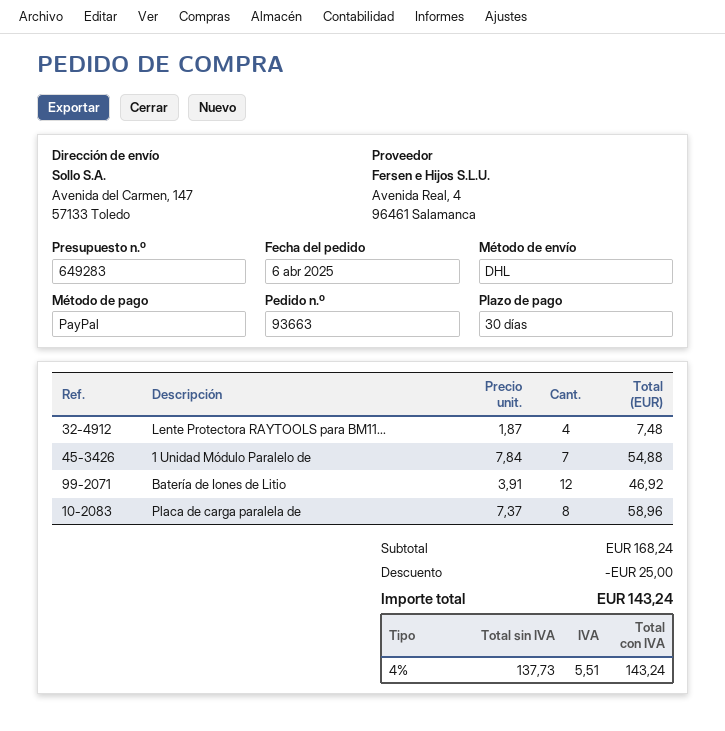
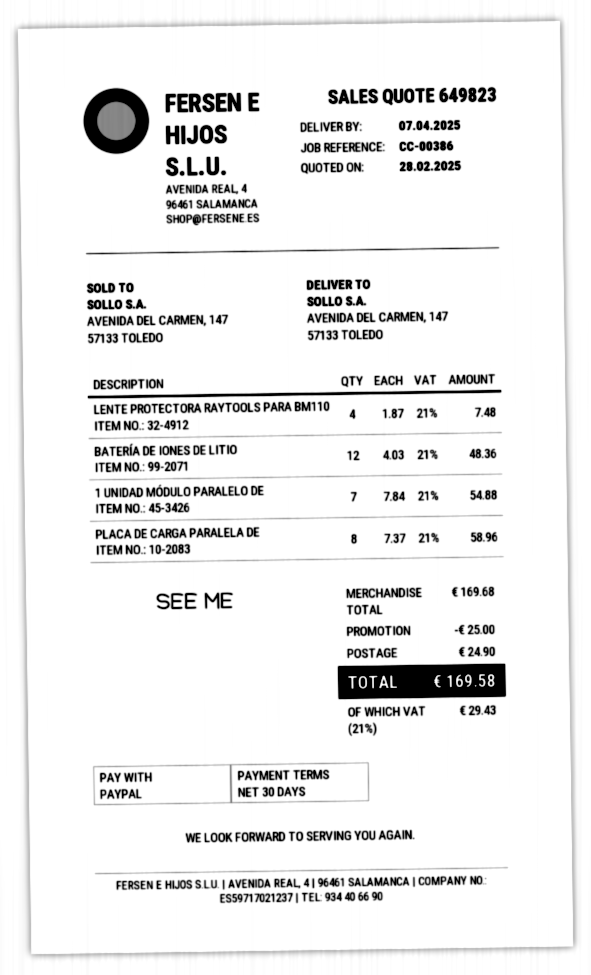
quote number: 649283 -> 649823
Batería de Iones de Litio: 12 x 3.91 = 46.92 -> 12 x 4.03 = 48.36
subtotal: 168.24 -> 169.68
shipping: none -> 24.90
tax: 4% = 5.51 -> 21% = 29.43
total: 143.24 -> 169.58

